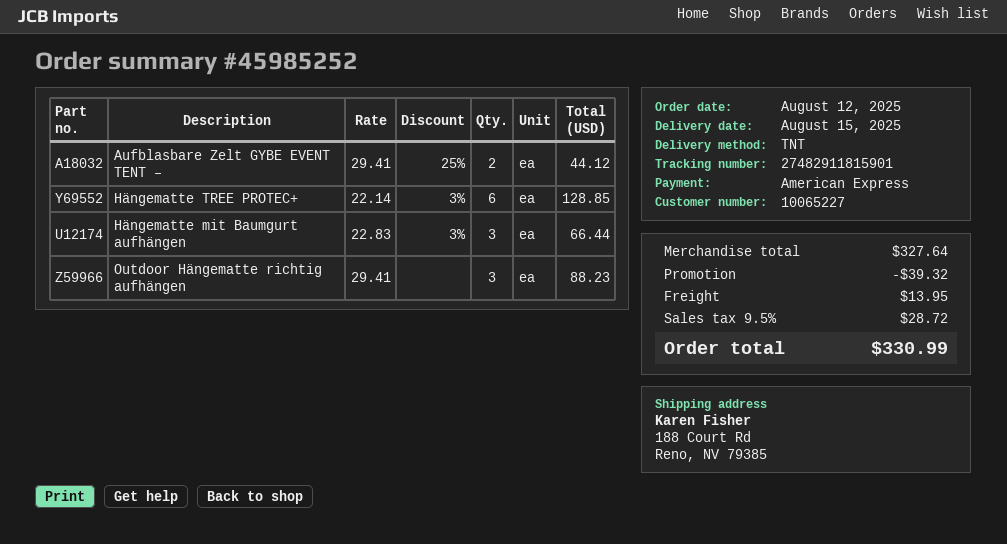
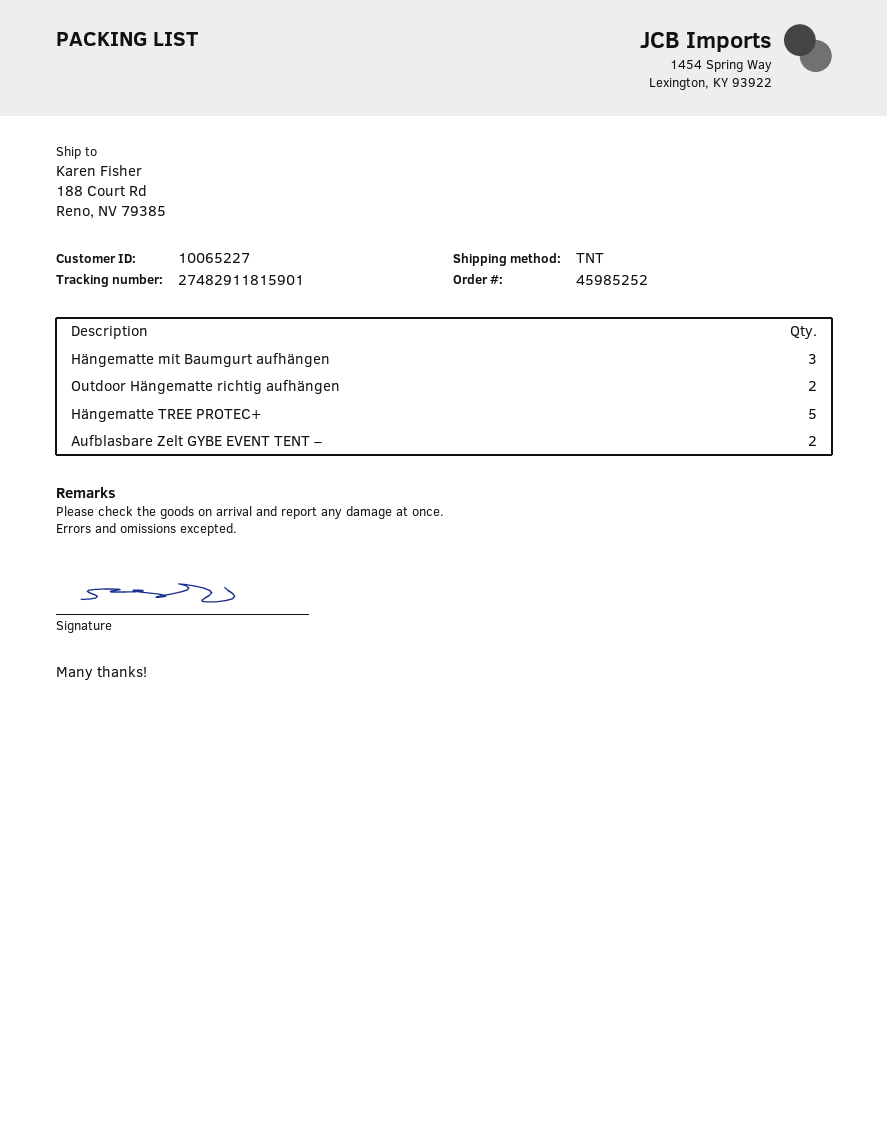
Hängematte TREE PROTEC+: 6 -> 5
Outdoor Hängematte richtig aufhängen: 3 -> 2

